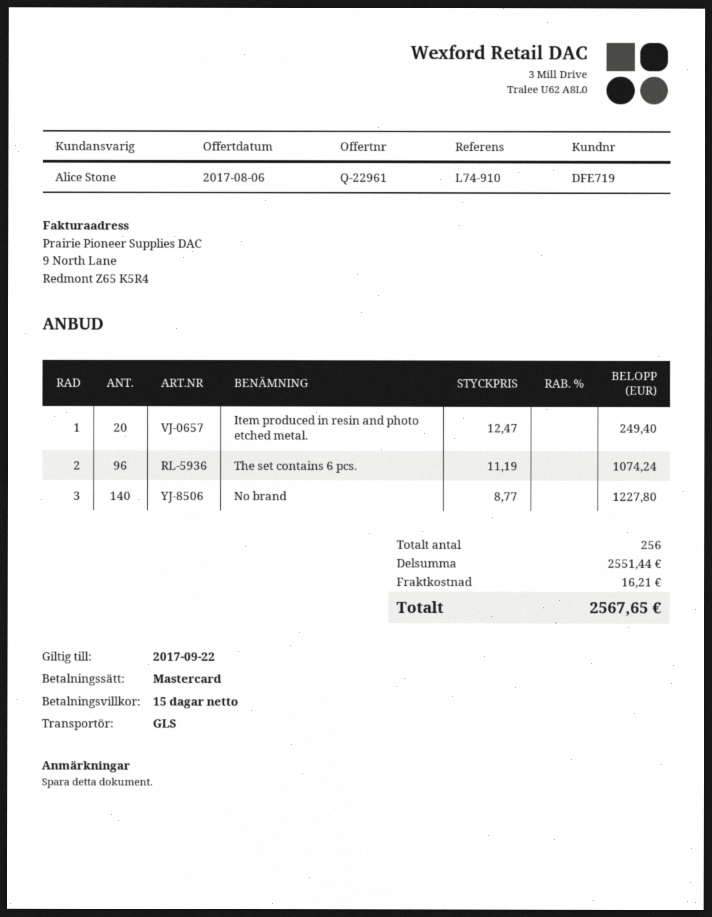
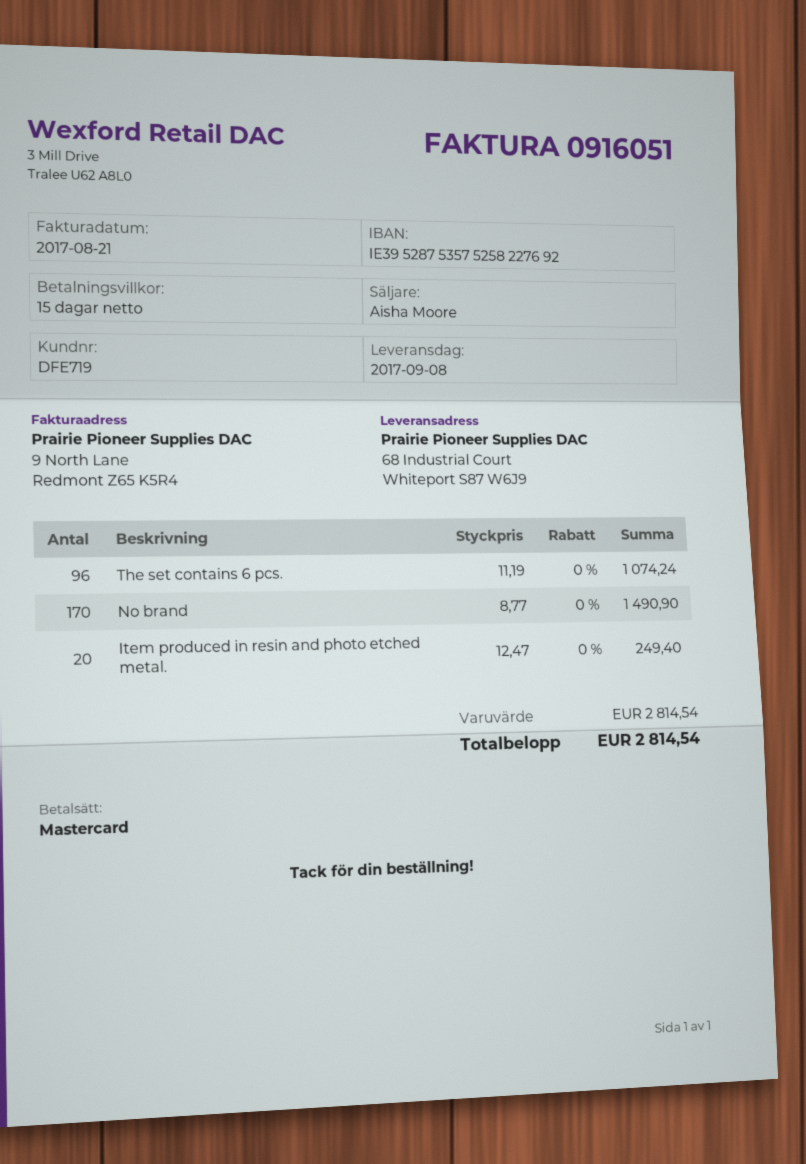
sales rep: Alice Stone -> Aisha Moore
No brand: 140 x 8.77 = 1227.80 -> 170 x 8.77 = 1490.90
subtotal: 2551.44 -> 2814.54
shipping: 16.21 -> none
total: 2567.65 -> 2814.54

